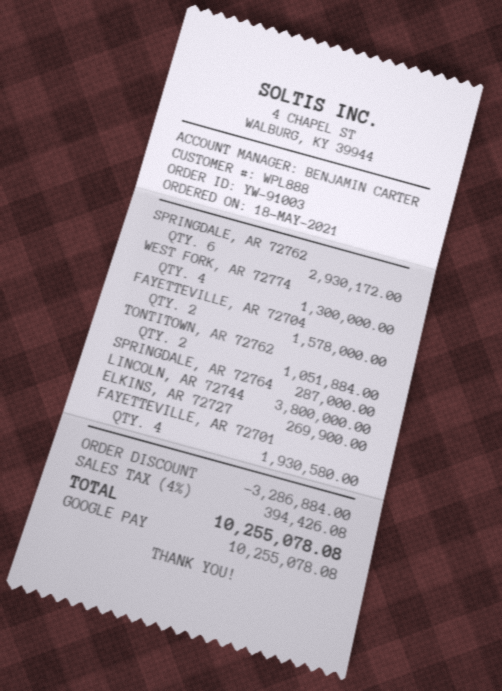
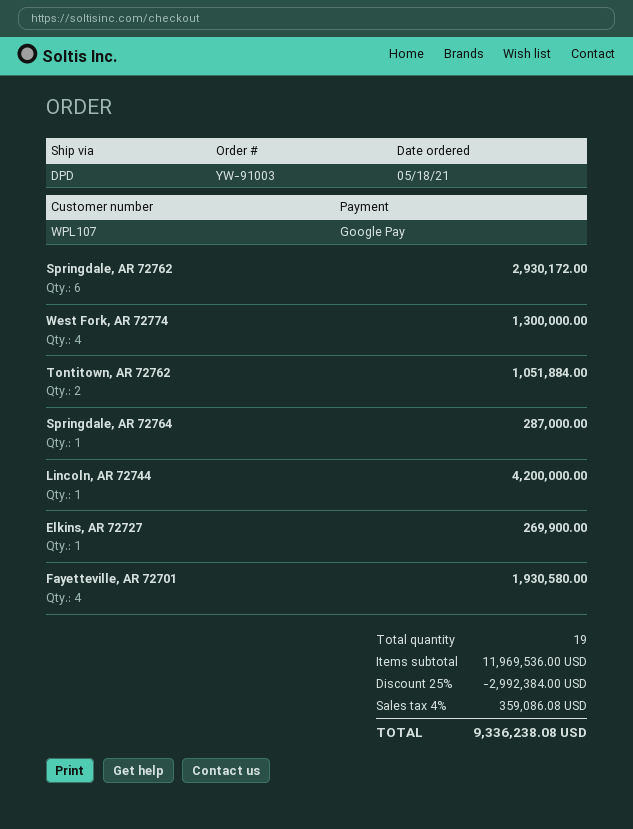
customer number: WPL888 -> WPL107
FAYETTEVILLE, AR 72704: 2 for 1578000.00 -> none
LINCOLN, AR 72744: 1 for 3800000.00 -> 1 for 4200000.00
discount: 3286884.00 -> 2992384.00
tax: 4% = 394426.08 -> 4% = 359086.08
total: 10255078.08 -> 9336238.08

